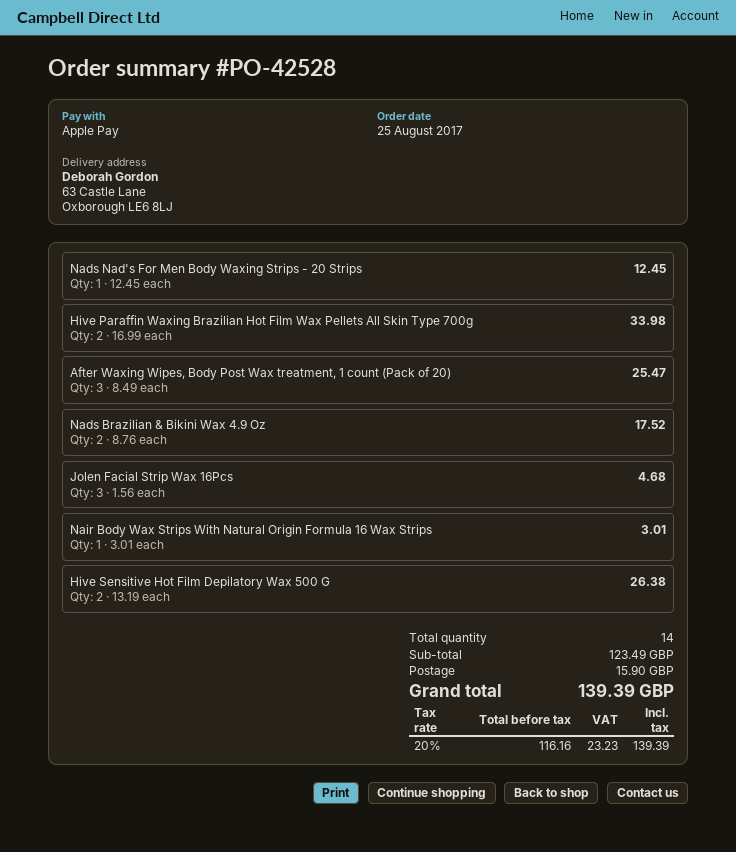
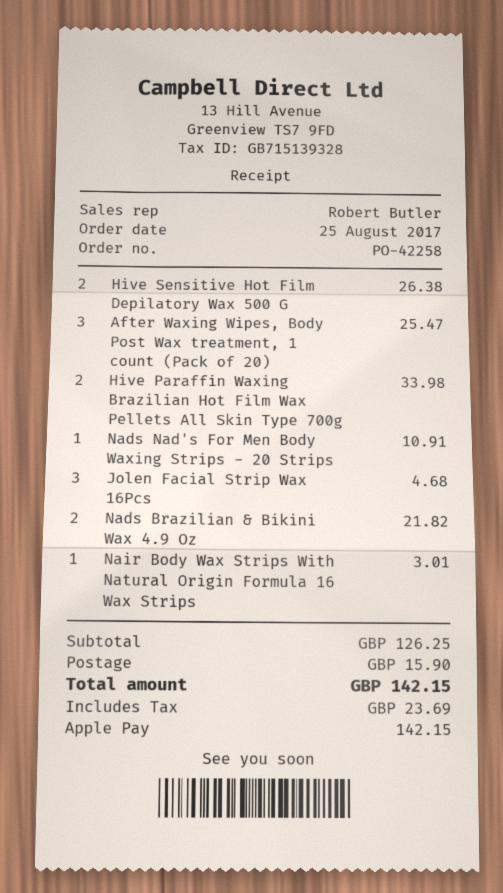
order number: PO-42528 -> PO-42258
Nads Nad's For Men Body Waxing Strips - 20 Strips: 1 for 12.45 -> 1 for 10.91
Nads Brazilian & Bikini Wax 4.9 Oz: 2 for 17.52 -> 2 for 21.82
subtotal: 123.49 -> 126.25
tax: 23.23 -> 23.69
total: 139.39 -> 142.15

